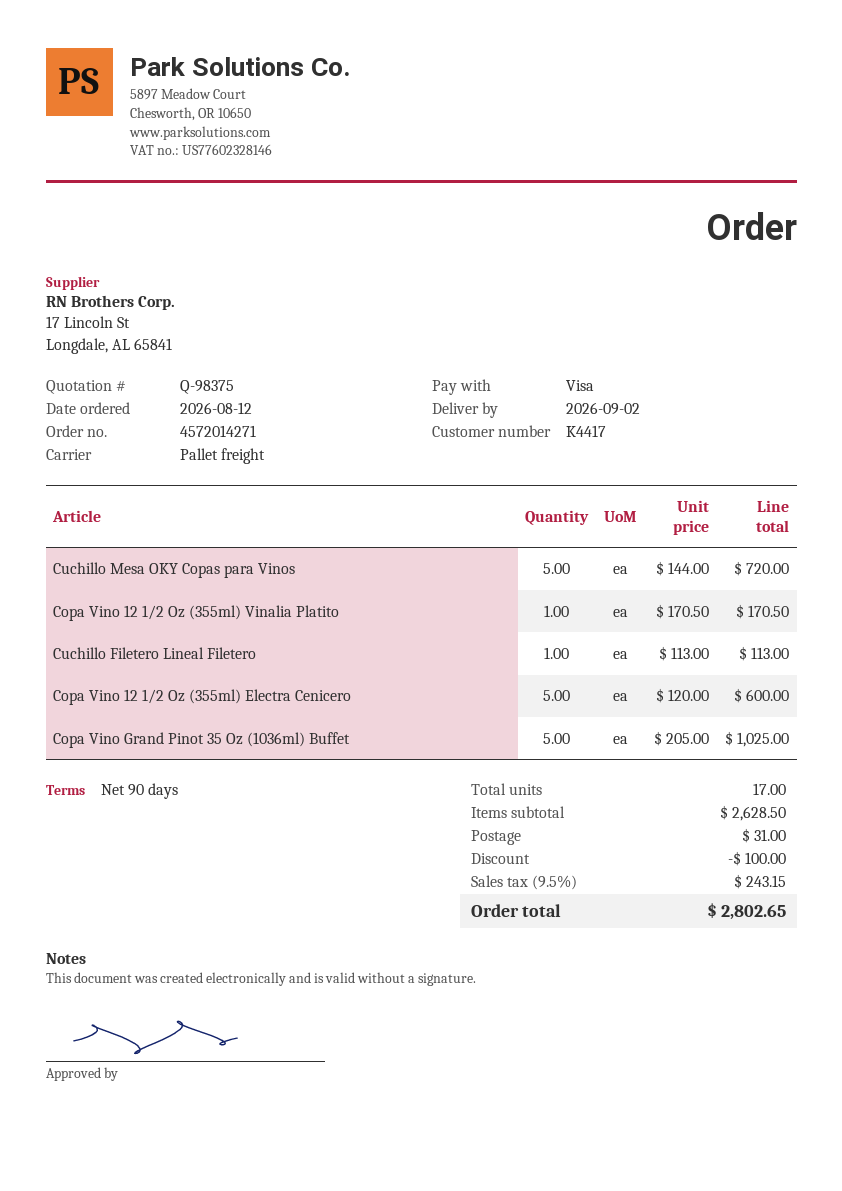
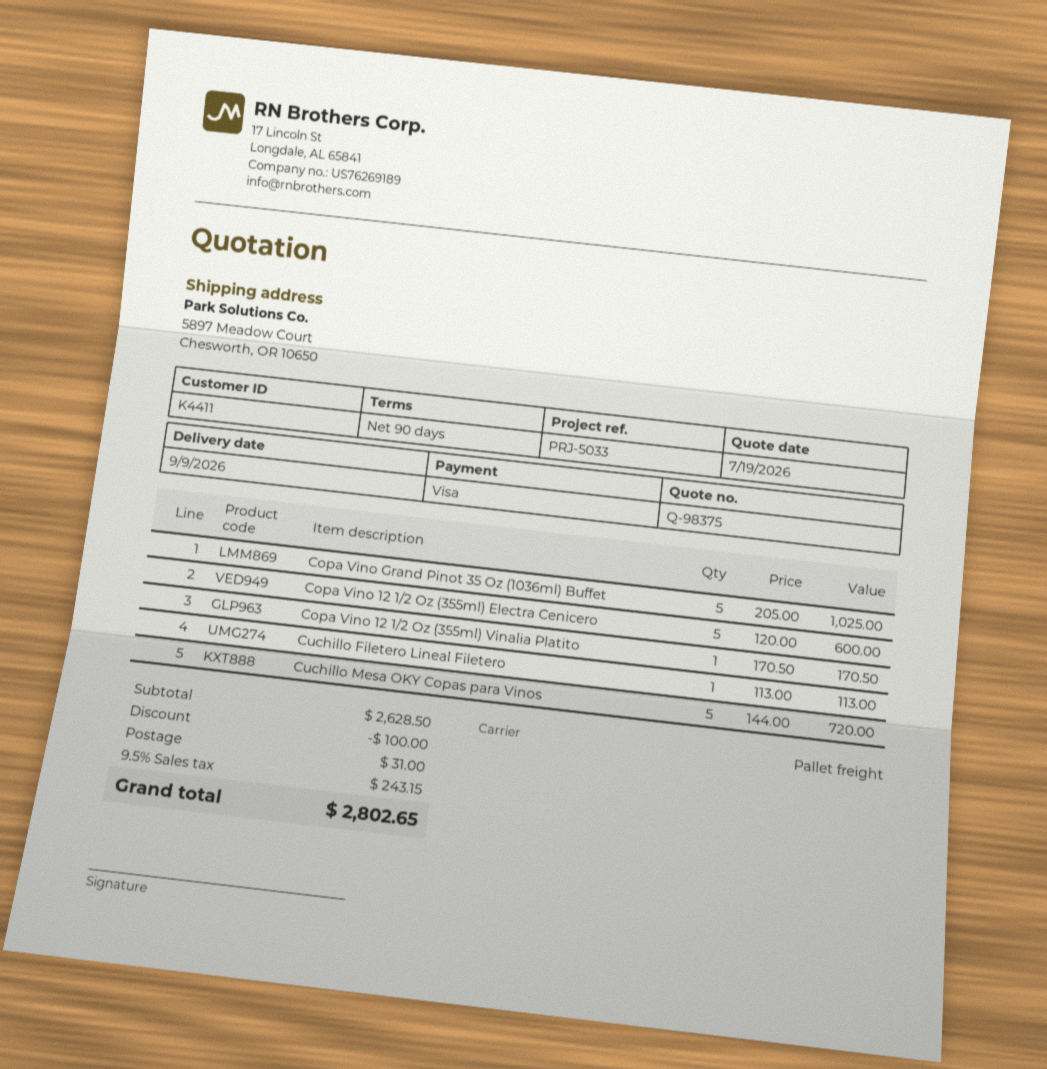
delivery date: 2026-09-02 -> 2026-09-09
customer number: K4417 -> K4411

